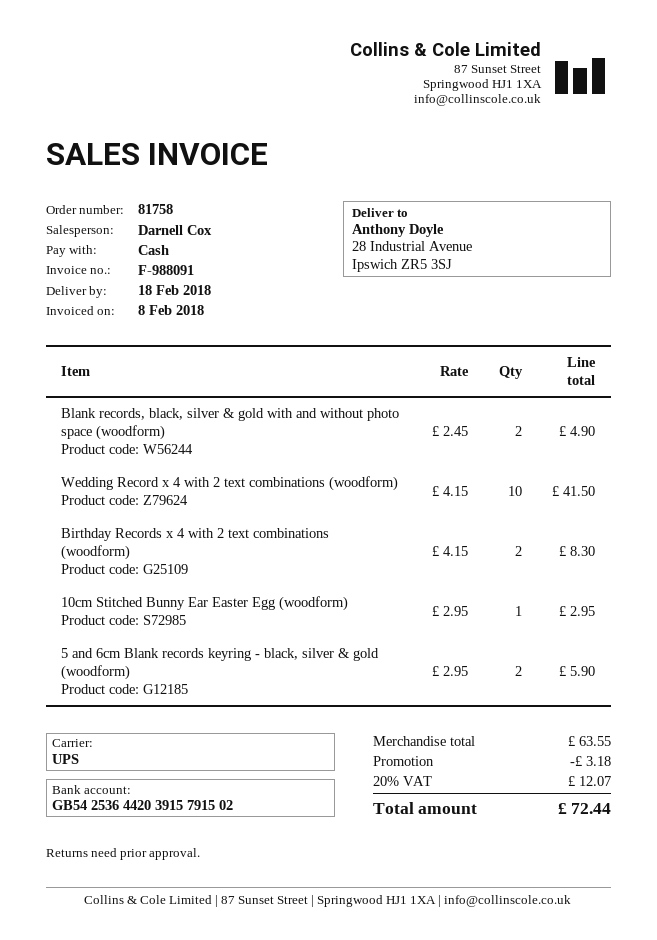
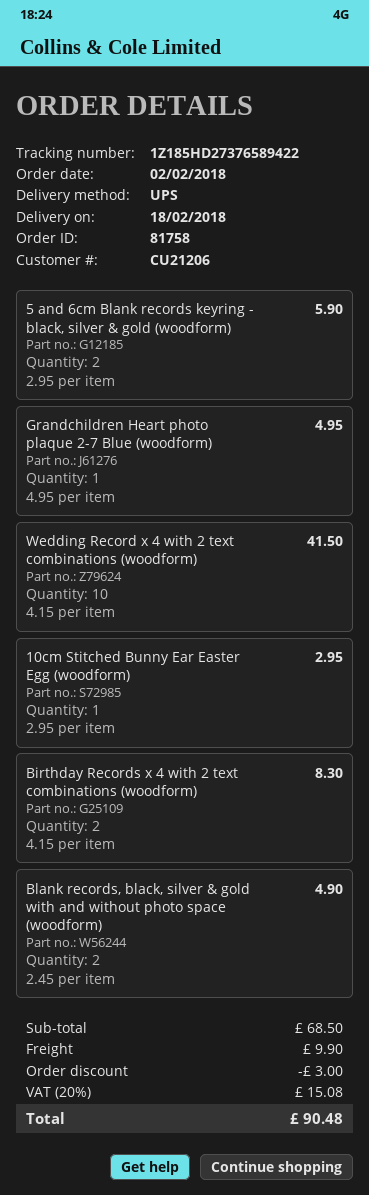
Grandchildren Heart photo plaque 2-7 Blue (woodform): none -> 1 x 4.95 = 4.95
subtotal: 63.55 -> 68.50
discount: 3.18 -> 3.00
shipping: none -> 9.90
tax: 20% = 12.07 -> 20% = 15.08
total: 72.44 -> 90.48

